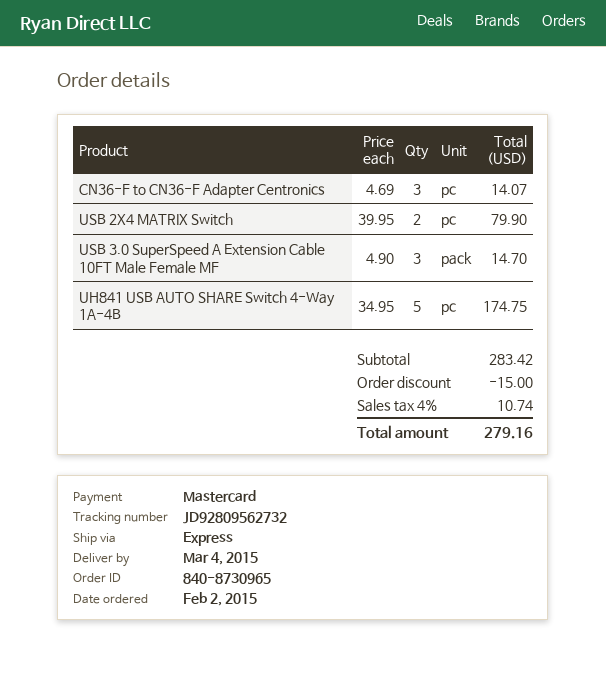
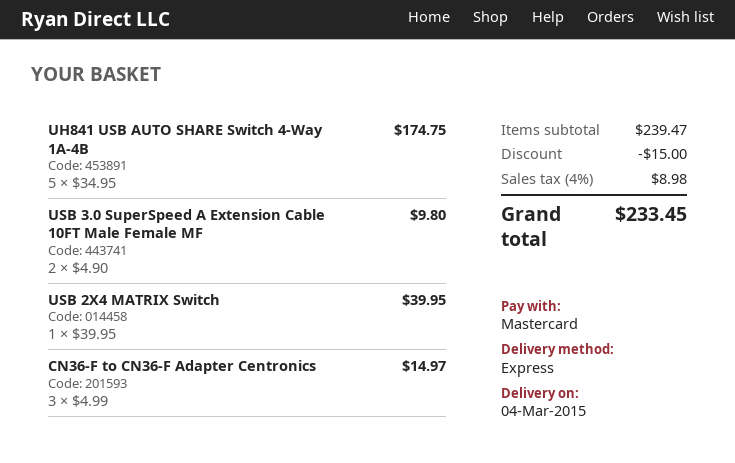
CN36-F to CN36-F Adapter Centronics: 3 x 4.69 = 14.07 -> 3 x 4.99 = 14.97
USB 2X4 MATRIX Switch: 2 x 39.95 = 79.90 -> 1 x 39.95 = 39.95
USB 3.0 SuperSpeed A Extension Cable 10FT Male Female MF: 3 x 4.90 = 14.70 -> 2 x 4.90 = 9.80
subtotal: 283.42 -> 239.47
tax: 4% = 10.74 -> 4% = 8.98
total: 279.16 -> 233.45

